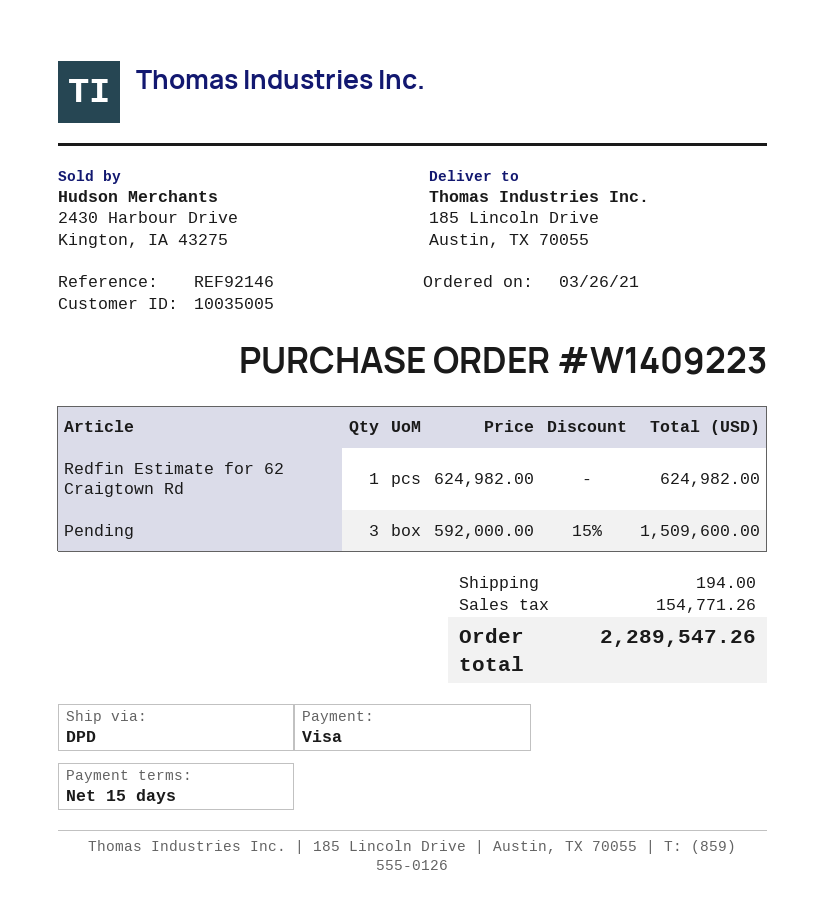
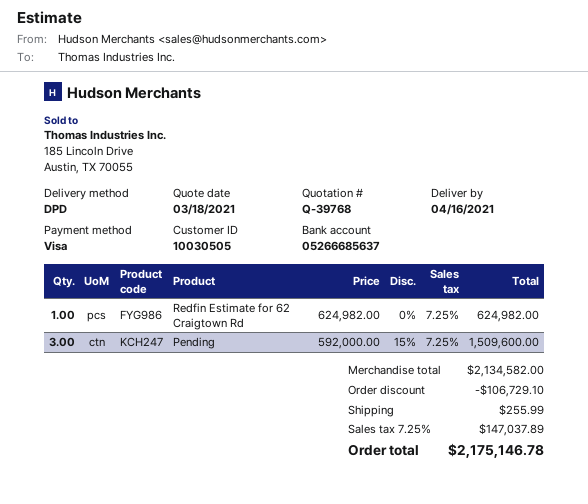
customer number: 10035005 -> 10030505
discount: none -> 106729.10
shipping: 194.00 -> 255.99
tax: 154771.26 -> 147037.89
total: 2289547.26 -> 2175146.78

